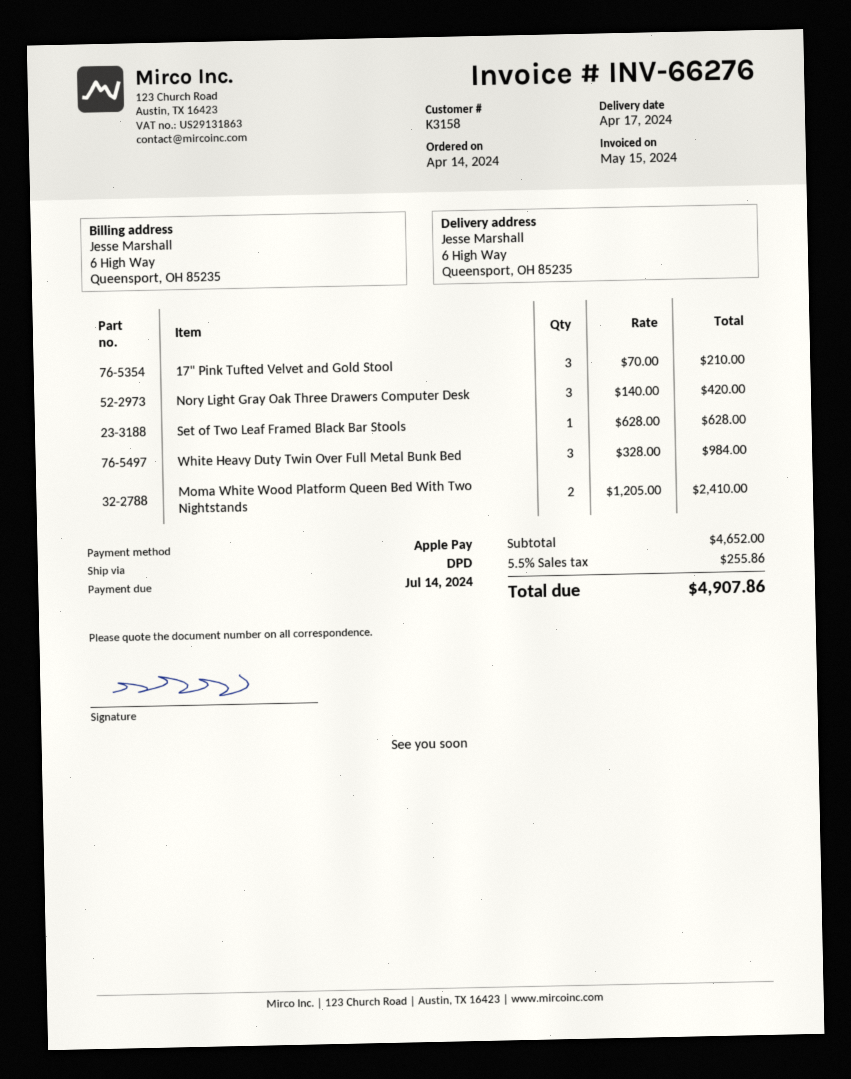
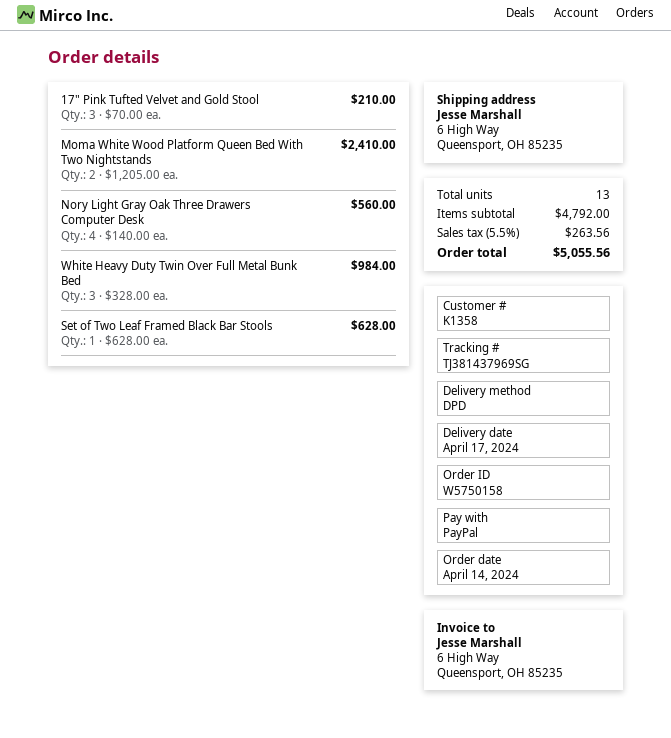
customer number: K3158 -> K1358
payment method: Apple Pay -> PayPal
Nory Light Gray Oak Three Drawers Computer Desk: 3 x 140.00 = 420.00 -> 4 x 140.00 = 560.00
subtotal: 4652.00 -> 4792.00
tax: 5.5% = 255.86 -> 5.5% = 263.56
total: 4907.86 -> 5055.56

